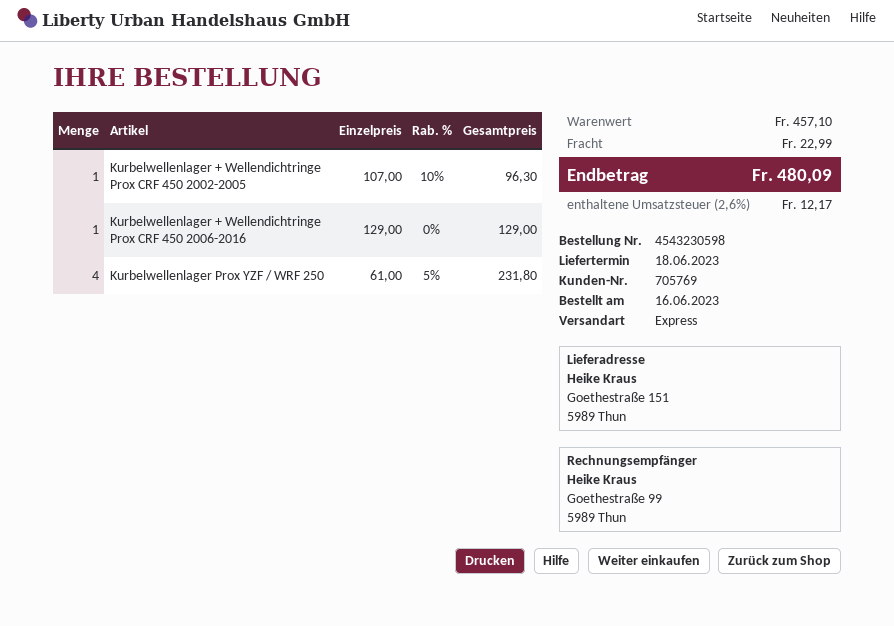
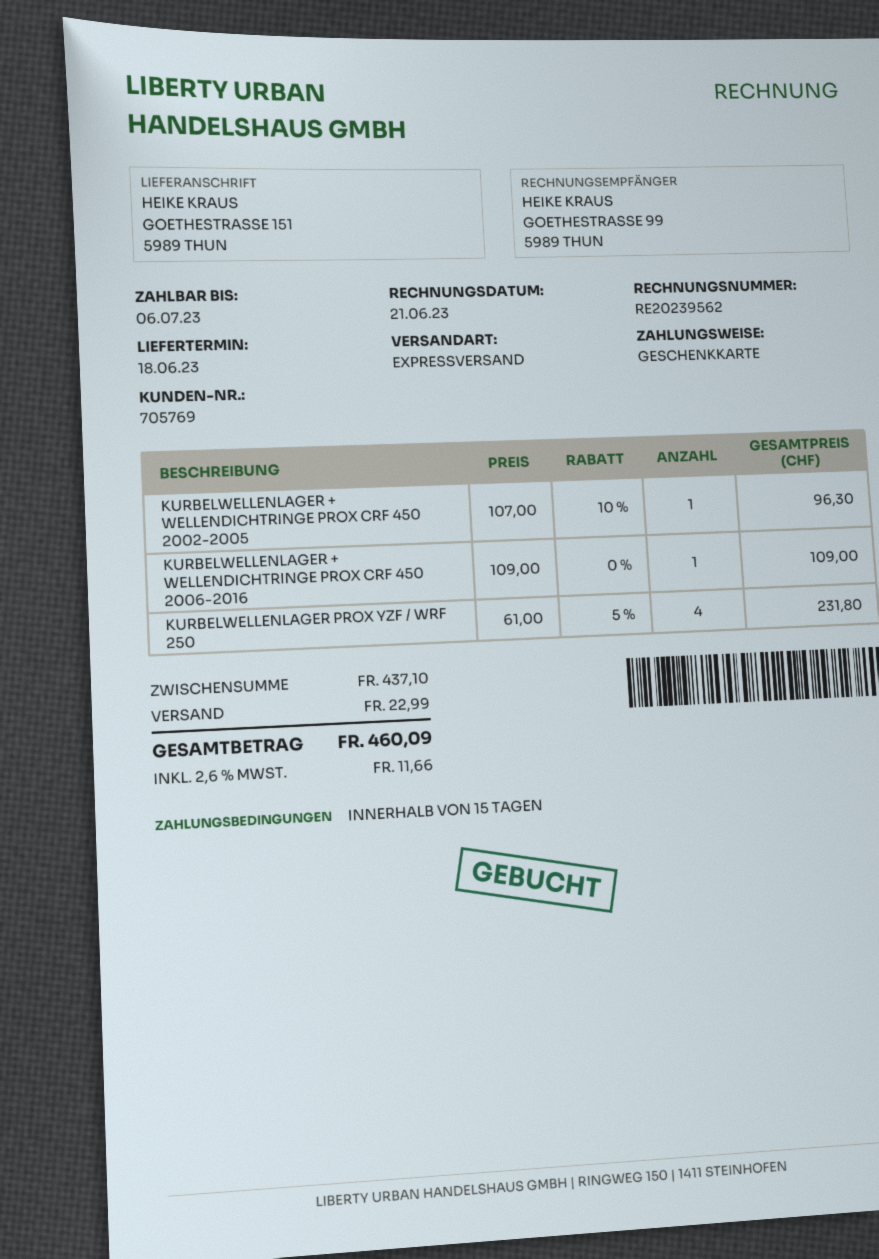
Kurbelwellenlager + Wellendichtringe Prox CRF 450 2006-2016: 1 x 129.00 = 129.00 -> 1 x 109.00 = 109.00
subtotal: 457.10 -> 437.10
tax: 2.6% = 12.17 -> 2.6% = 11.66
total: 480.09 -> 460.09

